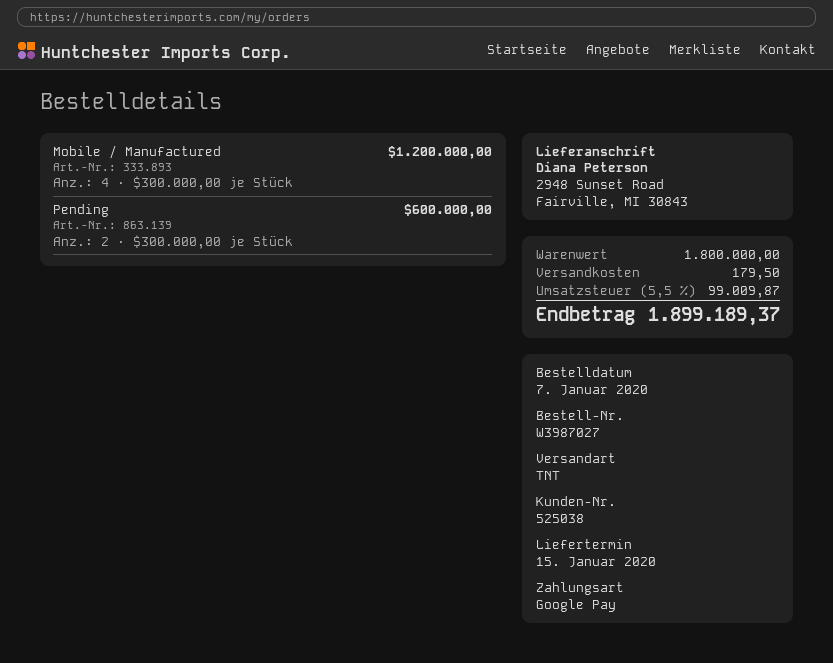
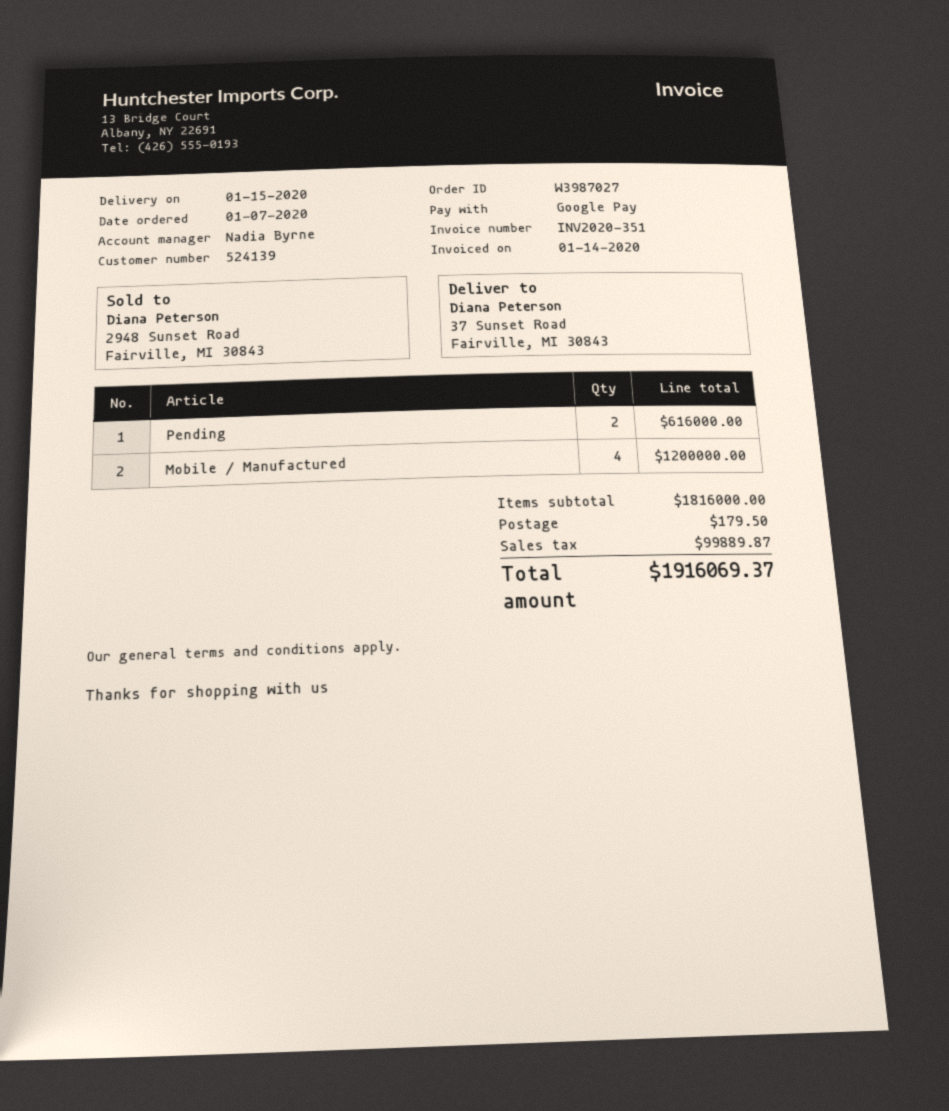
customer number: 525038 -> 524139
ship to: 2948 Sunset Road, Fairville, MI 30843 -> 37 Sunset Road, Fairville, MI 30843
Pending: 2 for 600000.00 -> 2 for 616000.00
subtotal: 1800000.00 -> 1816000.00
tax: 99009.87 -> 99889.87
total: 1899189.37 -> 1916069.37

